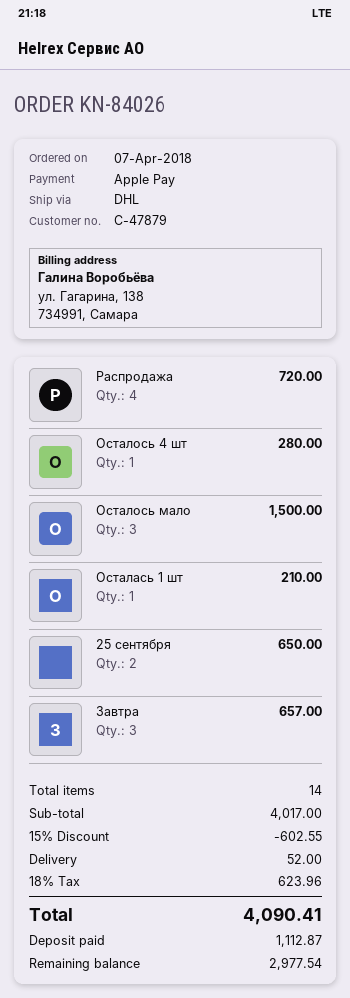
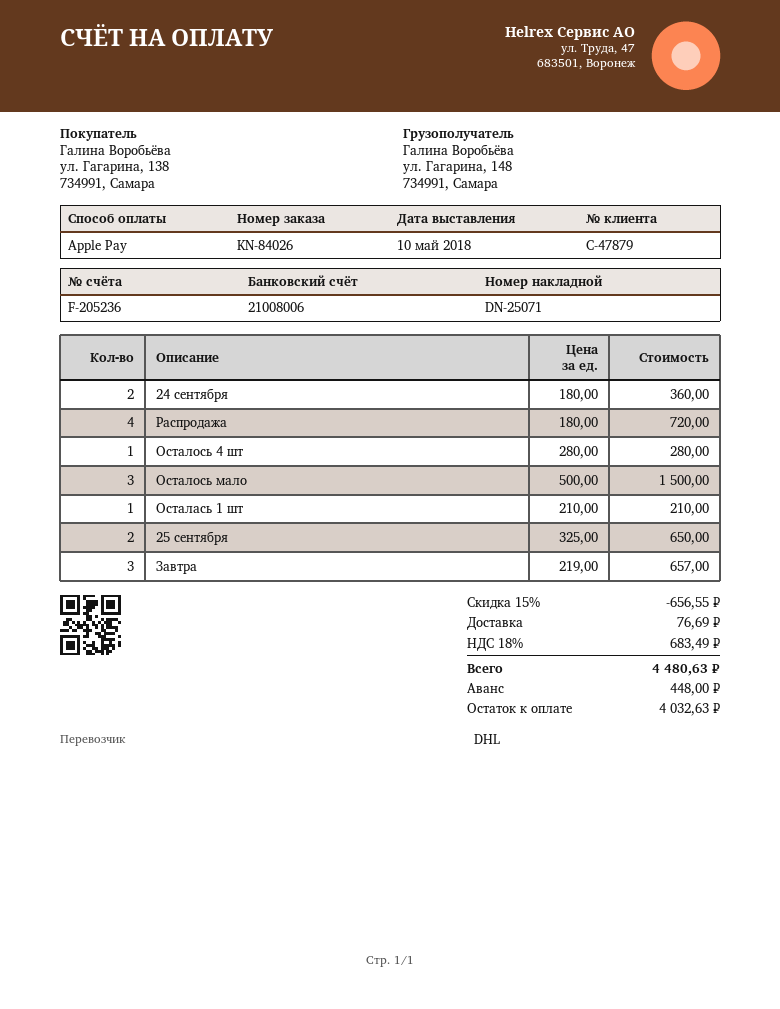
24 сентября: none -> 2 for 360.00
discount: 15% = 602.55 -> 15% = 656.55
shipping: 52.00 -> 76.69
tax: 18% = 623.96 -> 18% = 683.49
total: 4090.41 -> 4480.63
deposit: 1112.87 -> 448.00
balance: 2977.54 -> 4032.63

